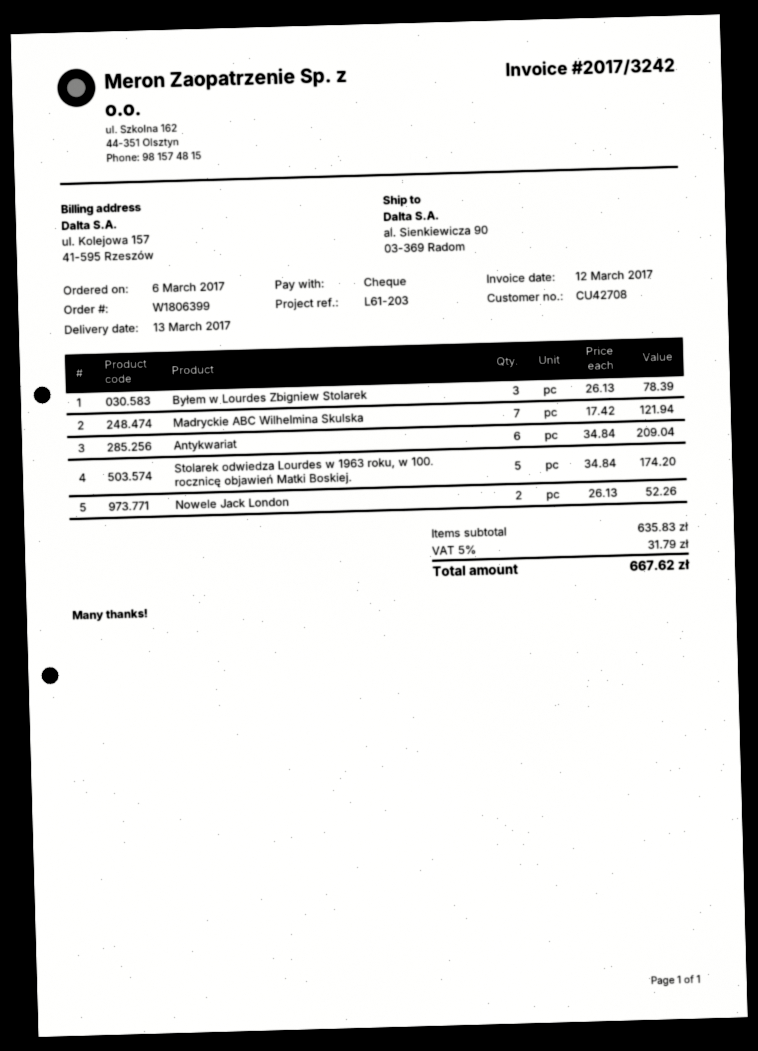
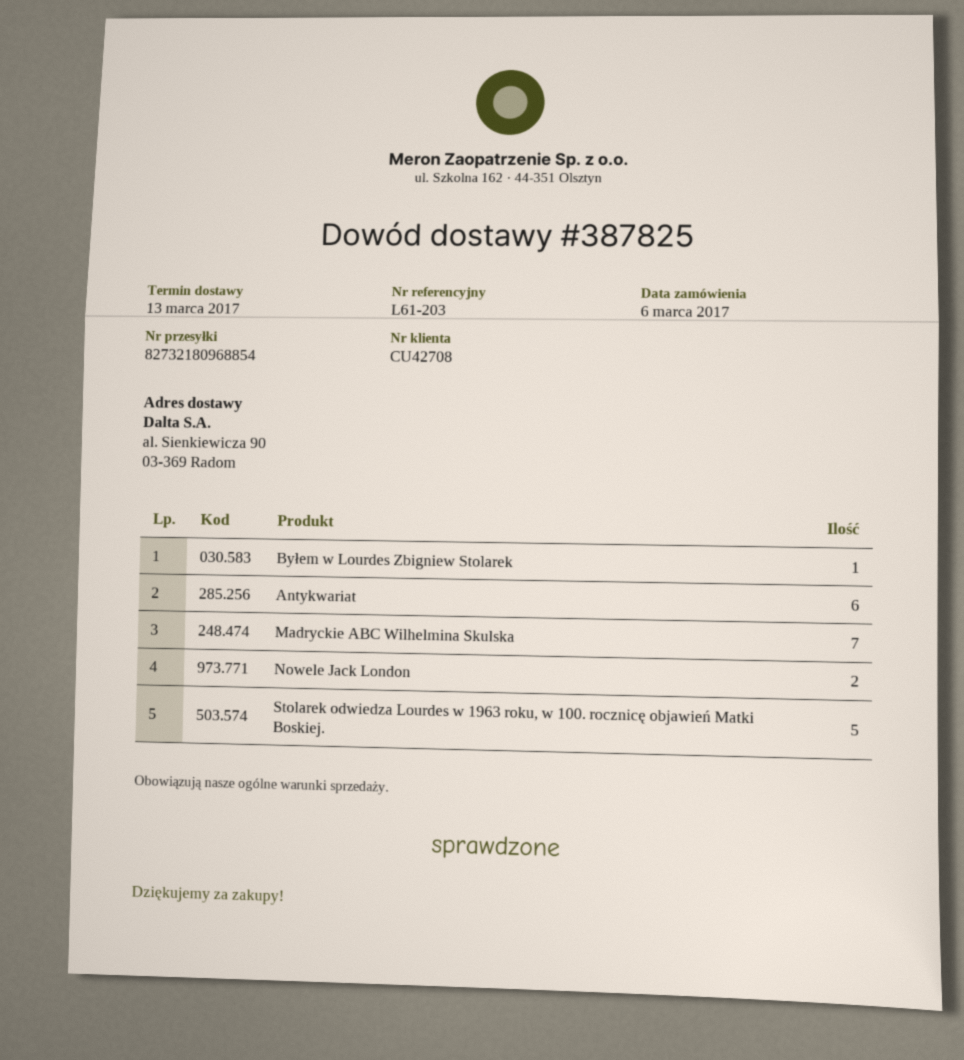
Byłem w Lourdes Zbigniew Stolarek: 3 -> 1

